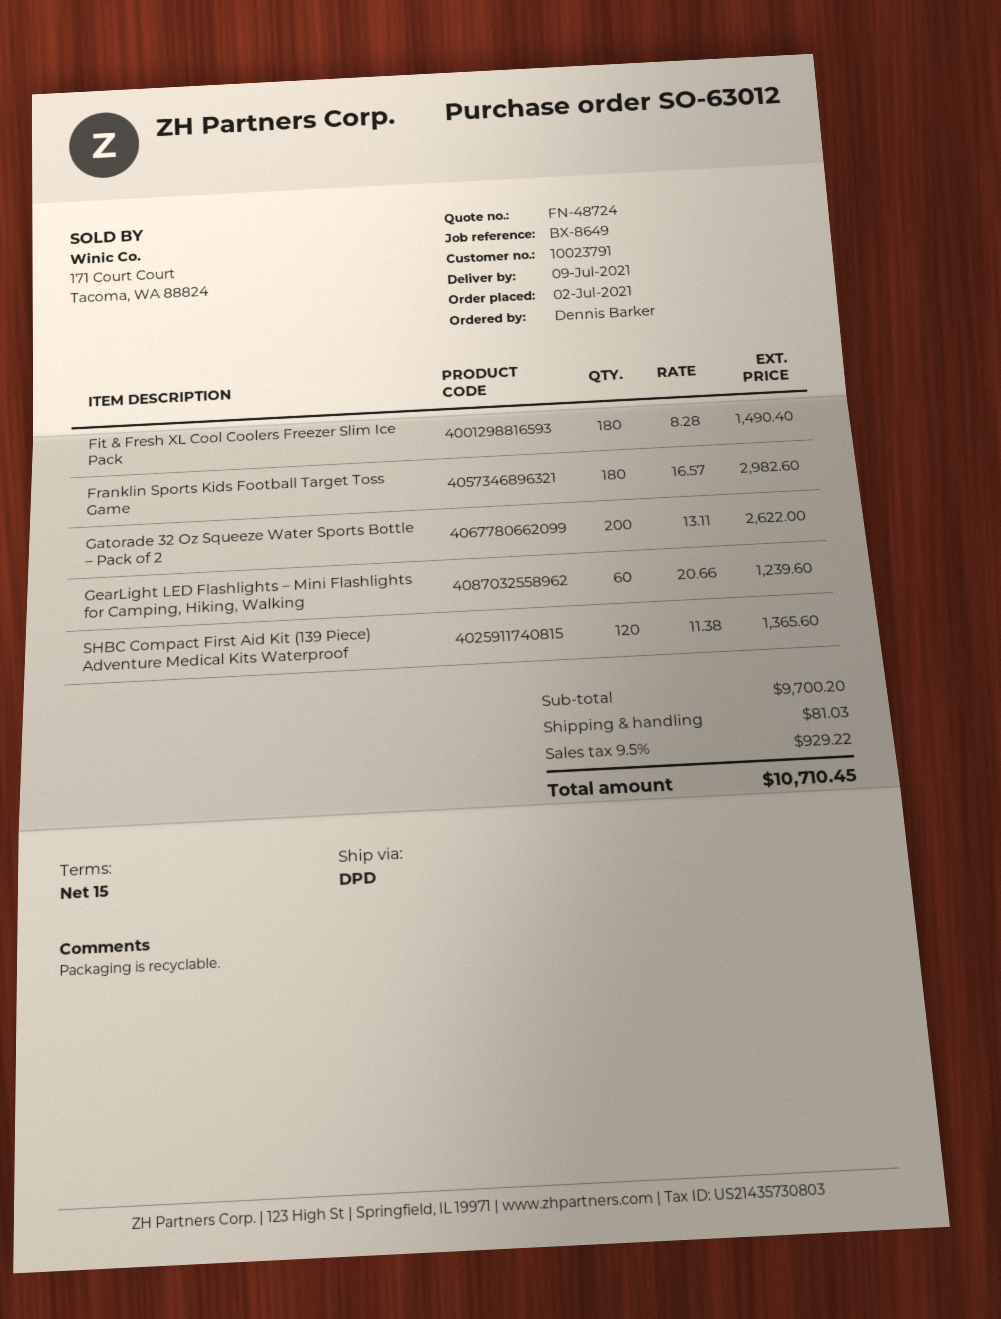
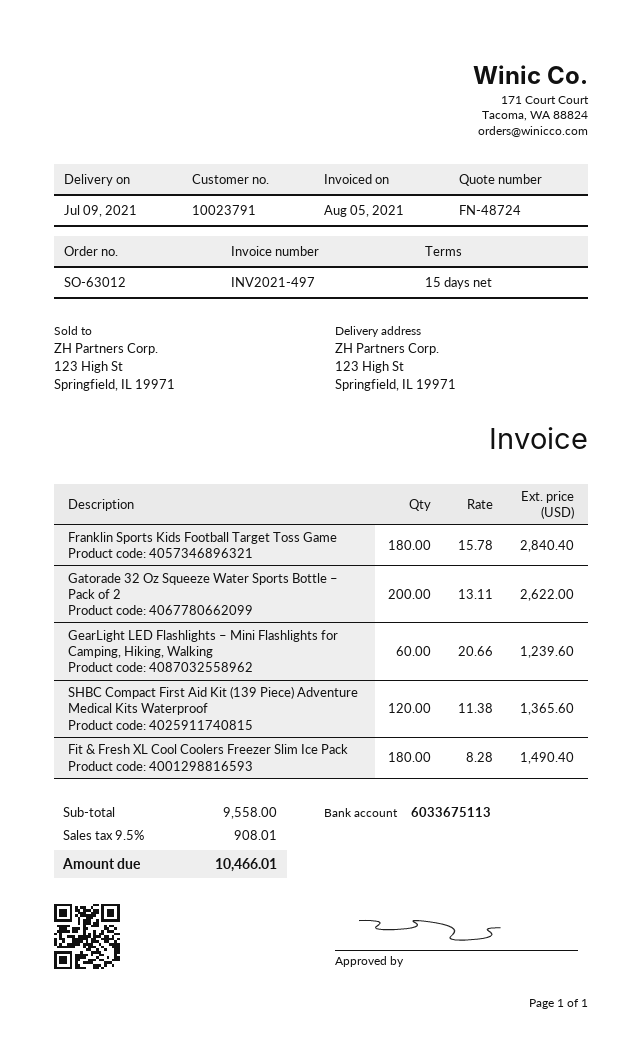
Franklin Sports Kids Football Target Toss Game: 180 x 16.57 = 2982.60 -> 180 x 15.78 = 2840.40
subtotal: 9700.20 -> 9558.00
shipping: 81.03 -> none
tax: 9.5% = 929.22 -> 9.5% = 908.01
total: 10710.45 -> 10466.01

